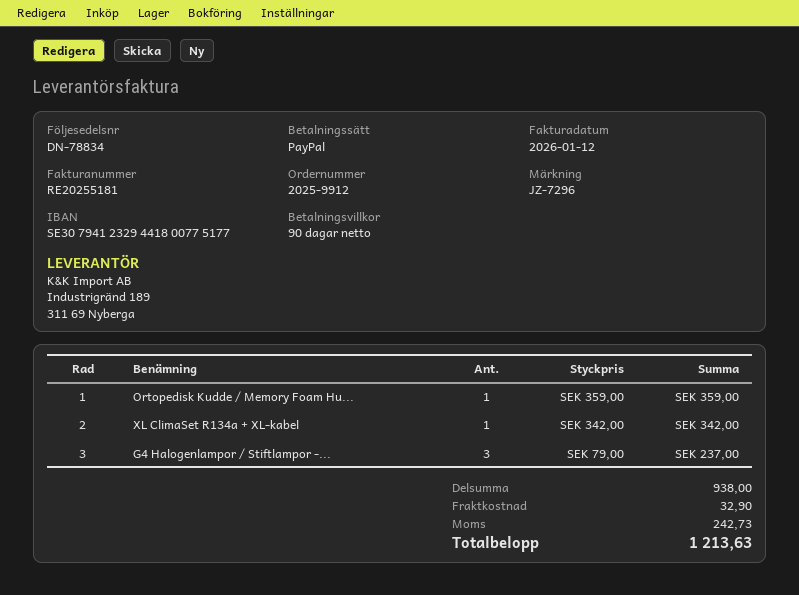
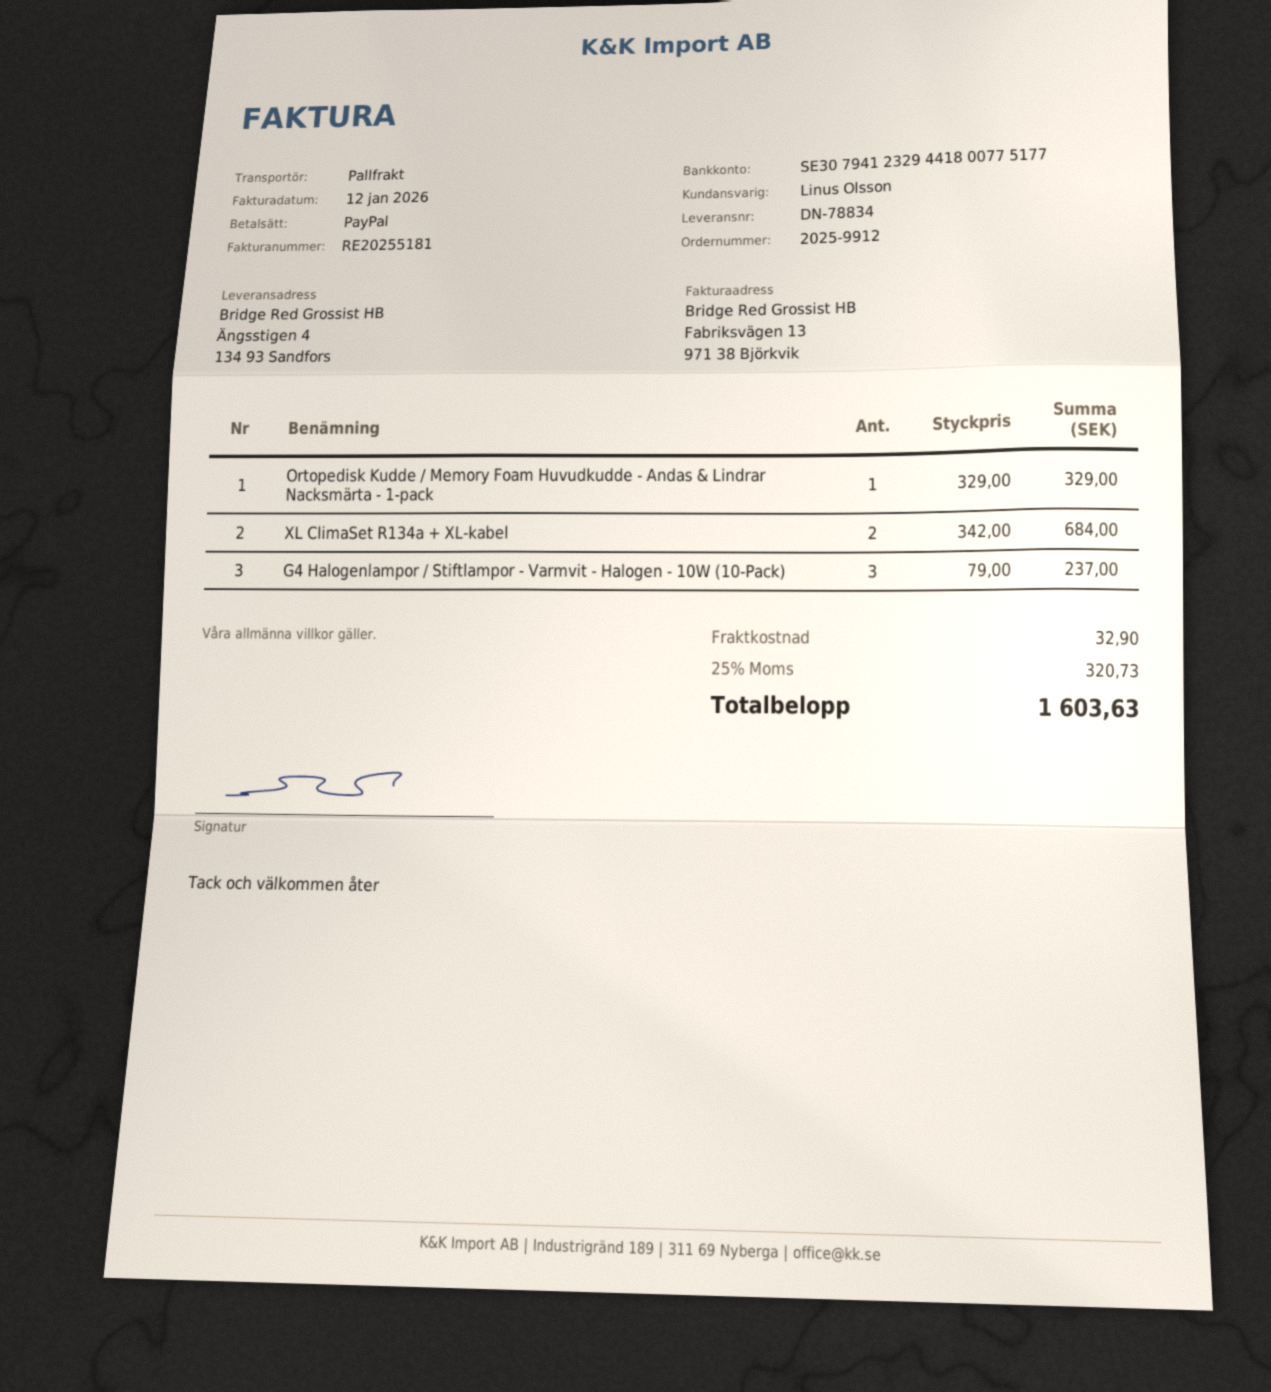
Ortopedisk Kudde / Memory Foam Hu...: 1 x 359.00 = 359.00 -> 1 x 329.00 = 329.00
XL ClimaSet R134a + XL-kabel: 1 x 342.00 = 342.00 -> 2 x 342.00 = 684.00
tax: 242.73 -> 320.73
total: 1213.63 -> 1603.63

